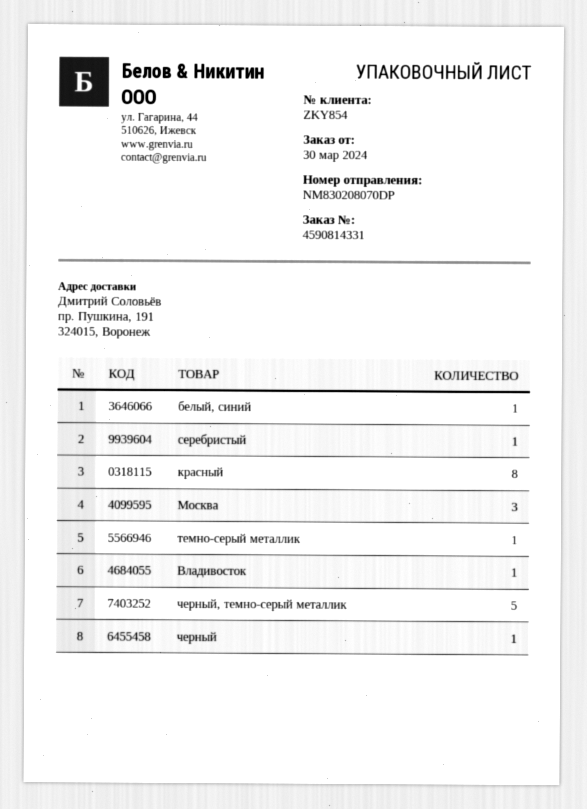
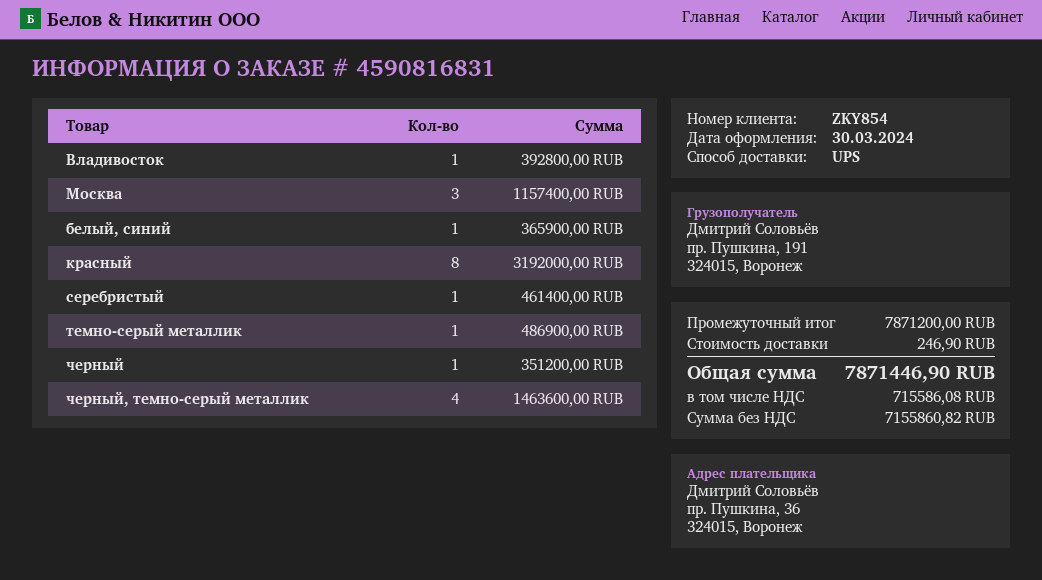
order number: 4590814331 -> 4590816831
черный, темно-серый металлик: 5 -> 4

